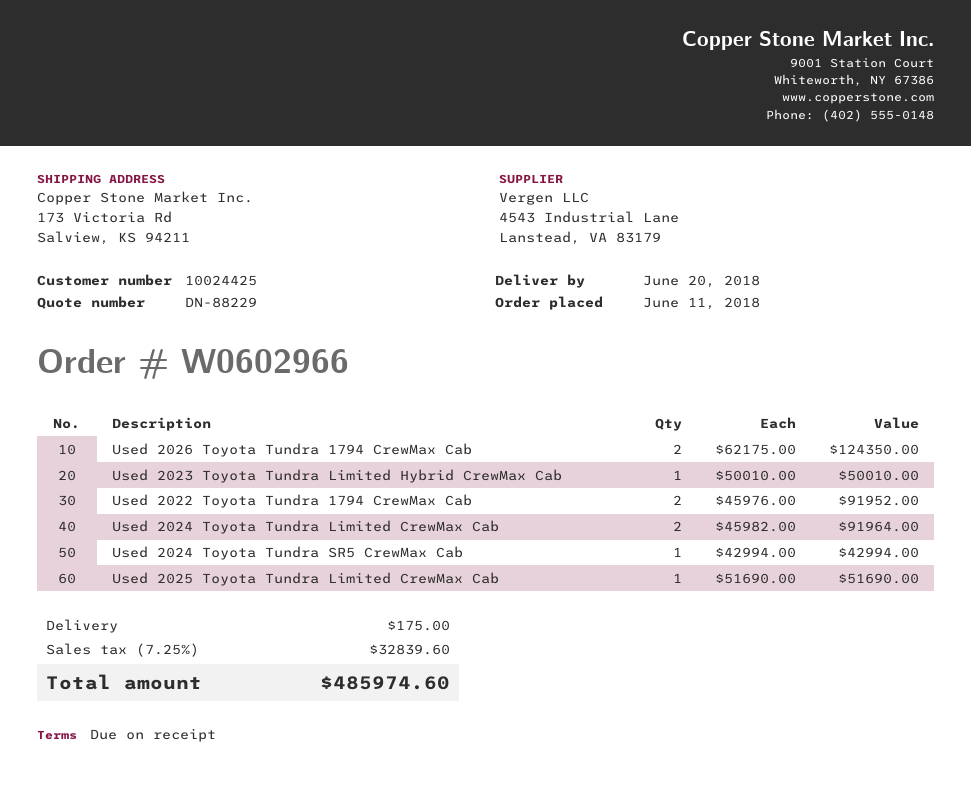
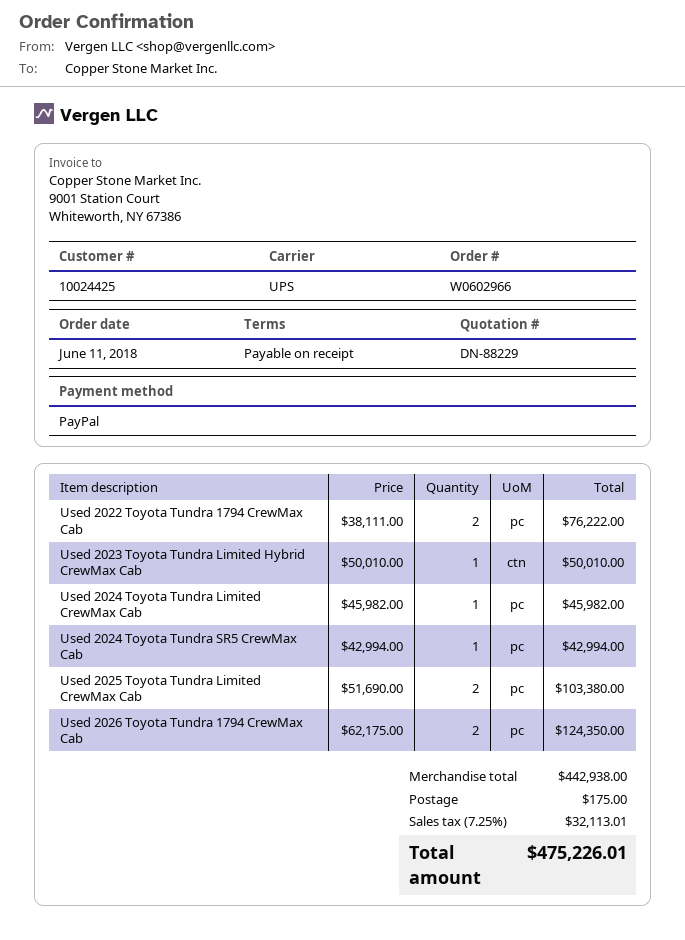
Used 2022 Toyota Tundra 1794 CrewMax Cab: 2 x 45976.00 = 91952.00 -> 2 x 38111.00 = 76222.00
Used 2024 Toyota Tundra Limited CrewMax Cab: 2 x 45982.00 = 91964.00 -> 1 x 45982.00 = 45982.00
Used 2025 Toyota Tundra Limited CrewMax Cab: 1 x 51690.00 = 51690.00 -> 2 x 51690.00 = 103380.00
tax: 7.25% = 32839.60 -> 7.25% = 32113.01
total: 485974.60 -> 475226.01

